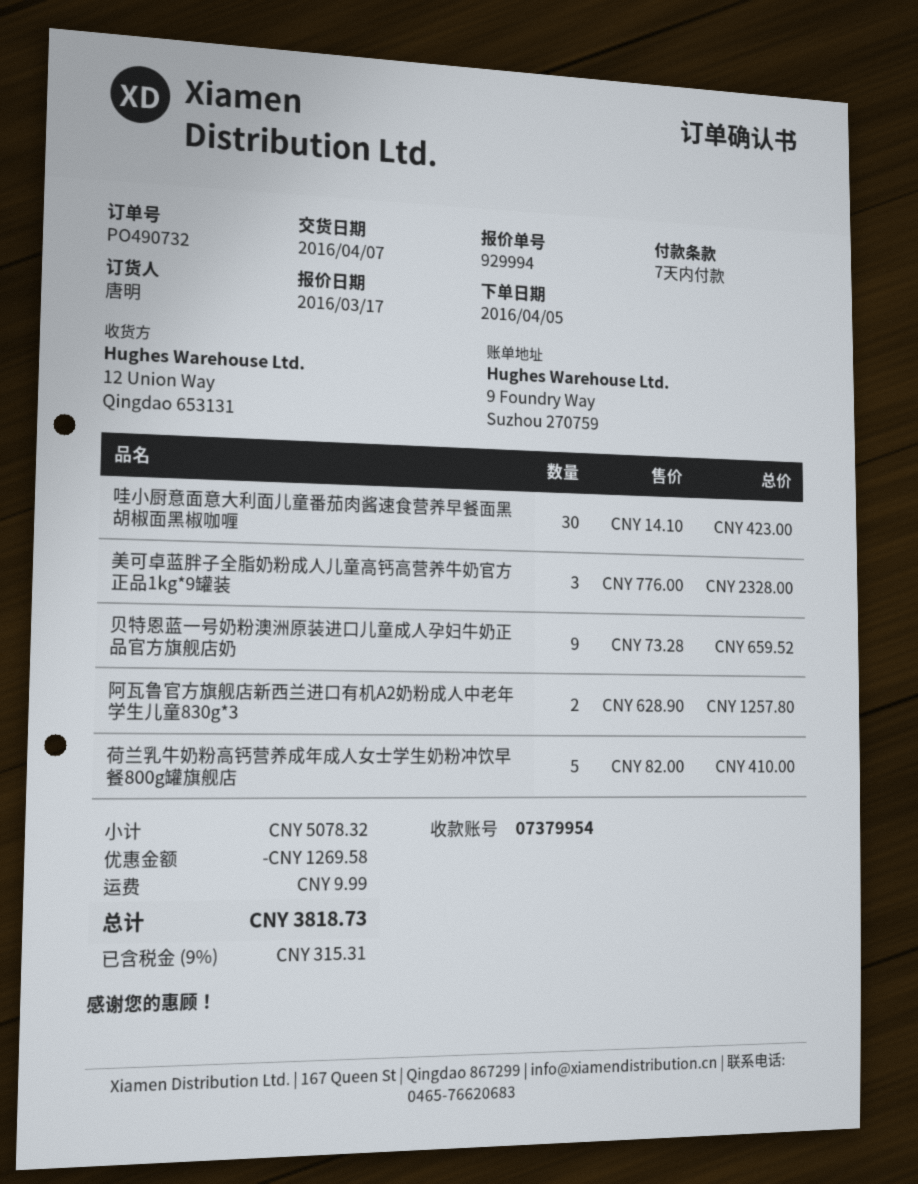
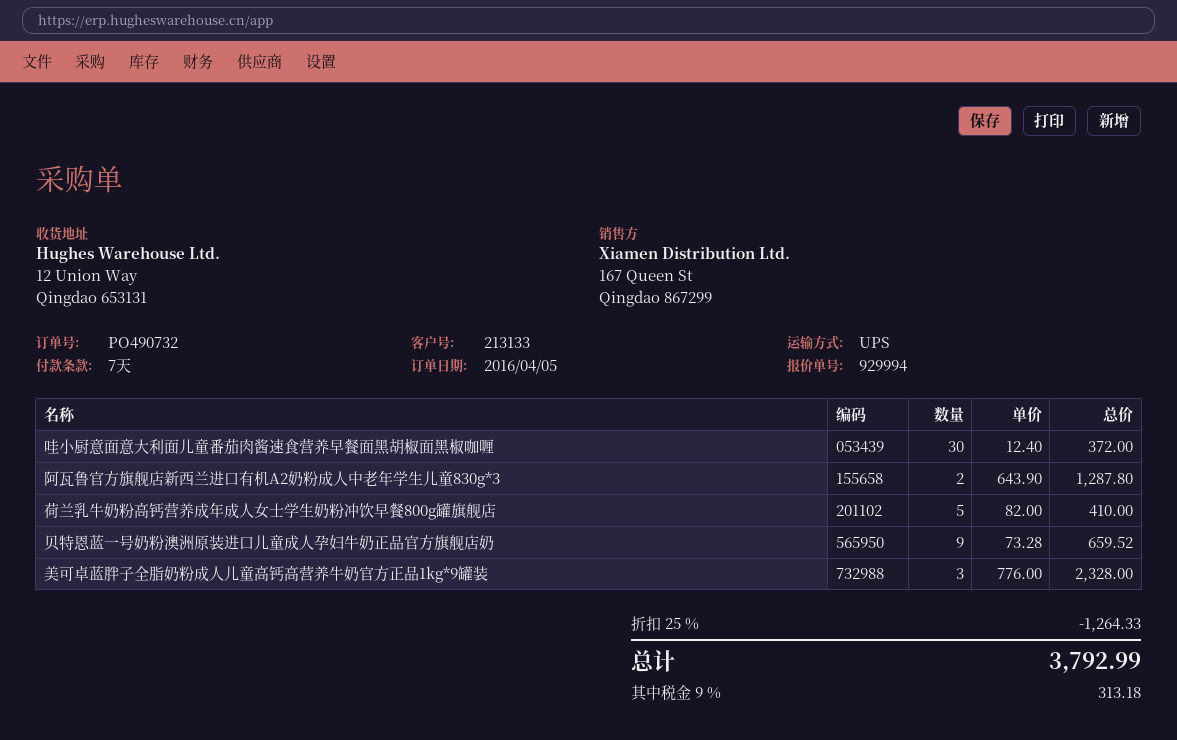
哇小厨意面意大利面儿童番茄肉酱速食营养早餐面黑胡椒面黑椒咖喱: 30 x 14.10 = 423.00 -> 30 x 12.40 = 372.00
阿瓦鲁官方旗舰店新西兰进口有机A2奶粉成人中老年学生儿童830g*3: 2 x 628.90 = 1257.80 -> 2 x 643.90 = 1287.80
discount: 1269.58 -> 1264.33
shipping: 9.99 -> none
tax: 9% = 315.31 -> 9% = 313.18
total: 3818.73 -> 3792.99

